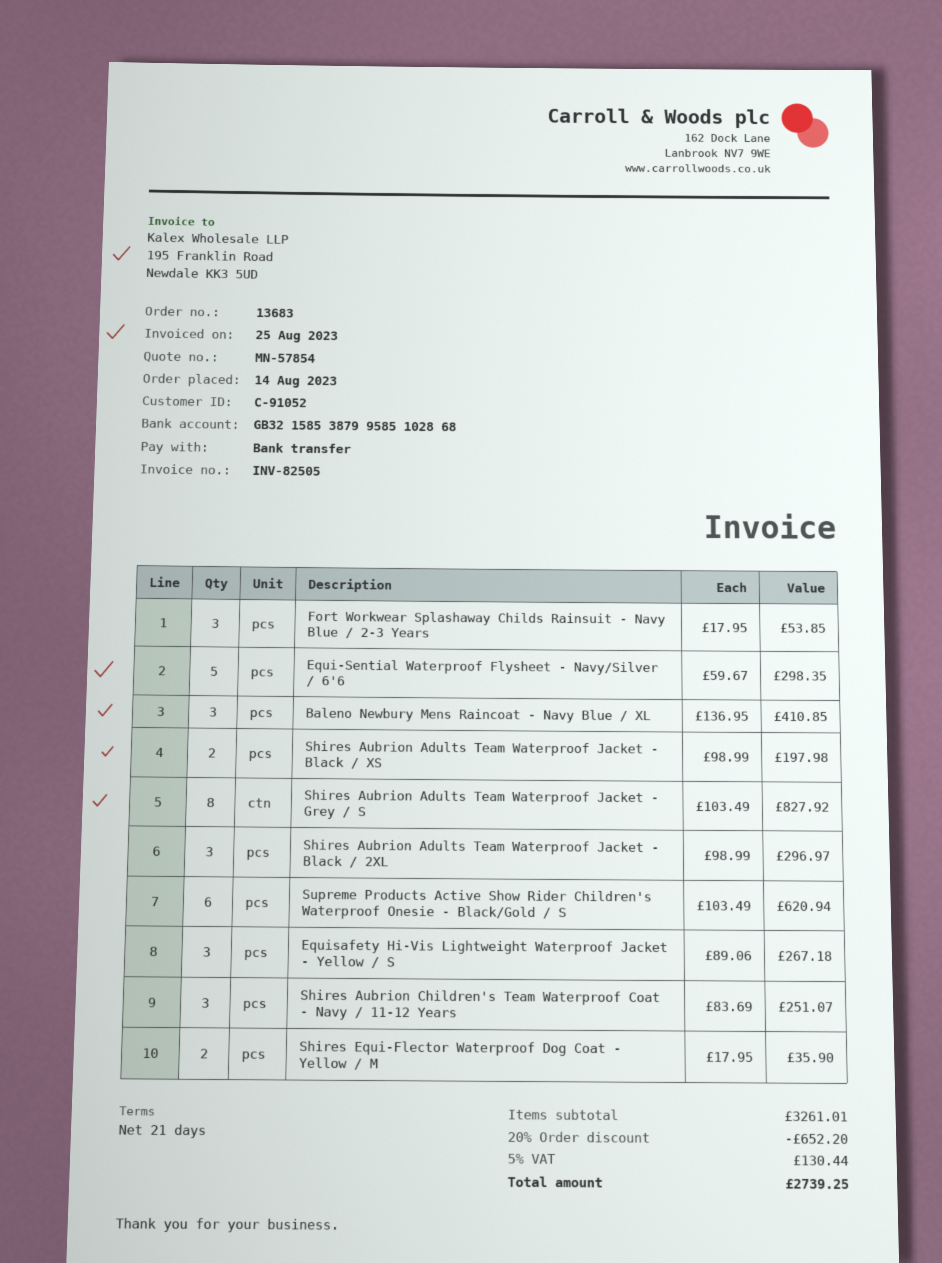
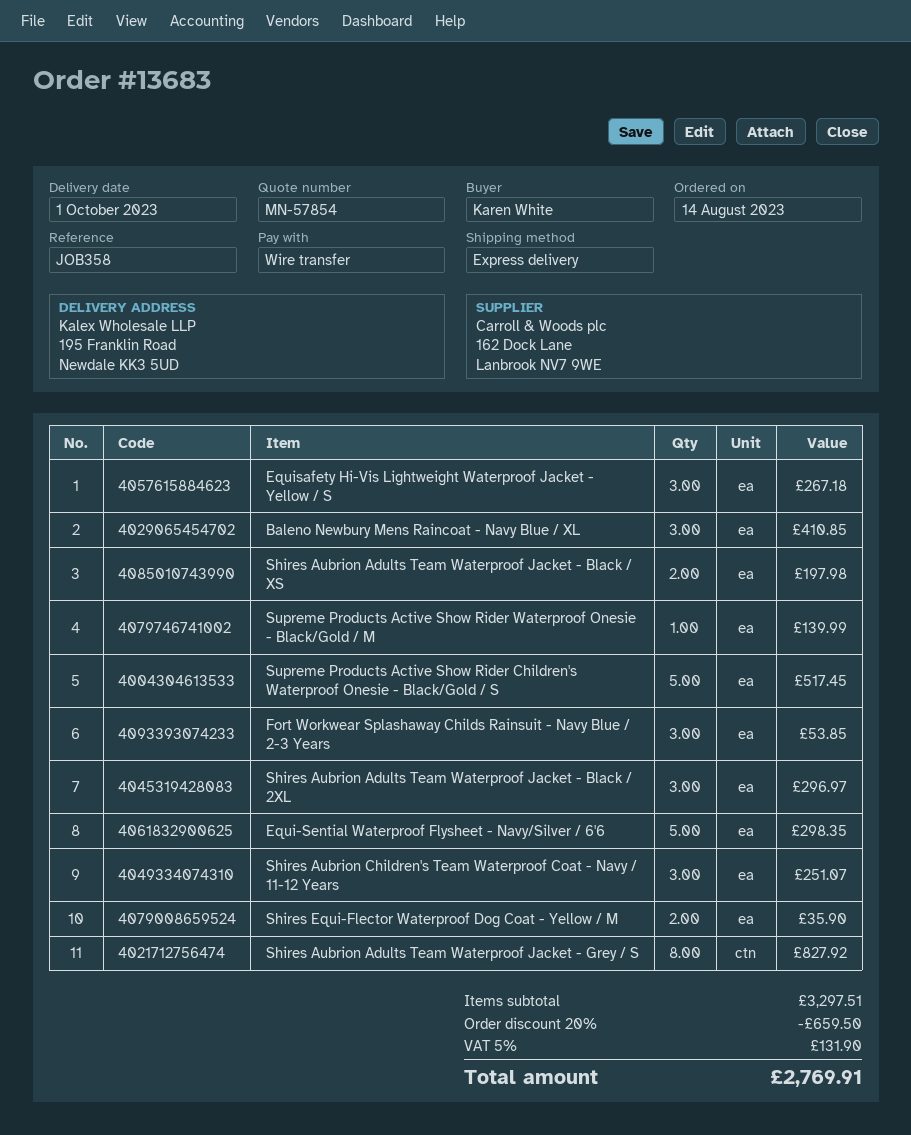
Supreme Products Active Show Rider Children's Waterproof Onesie - Black/Gold / S: 6 for 620.94 -> 5 for 517.45
Supreme Products Active Show Rider Waterproof Onesie - Black/Gold / M: none -> 1 for 139.99
subtotal: 3261.01 -> 3297.51
discount: 20% = 652.20 -> 20% = 659.50
tax: 5% = 130.44 -> 5% = 131.90
total: 2739.25 -> 2769.91

